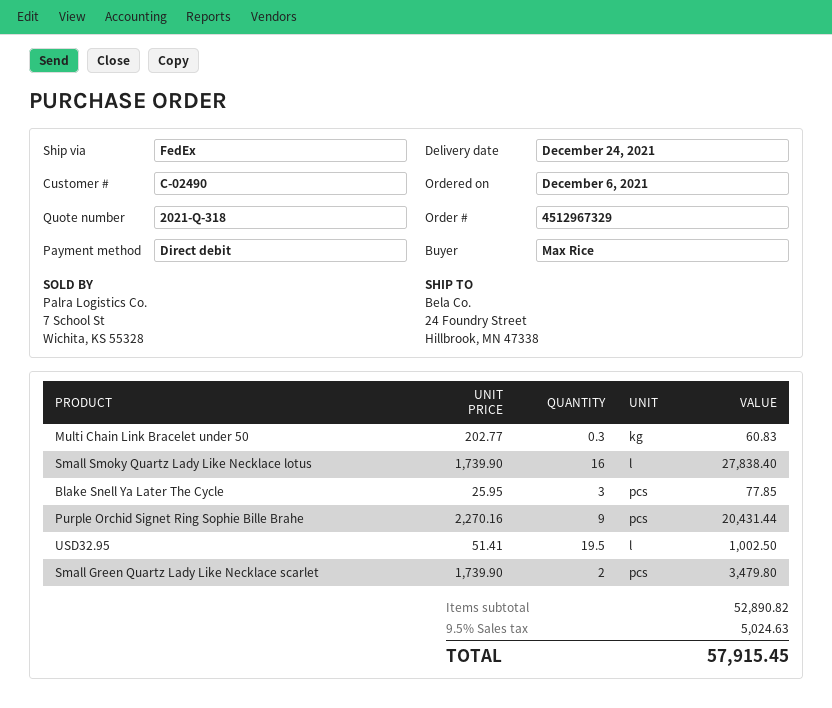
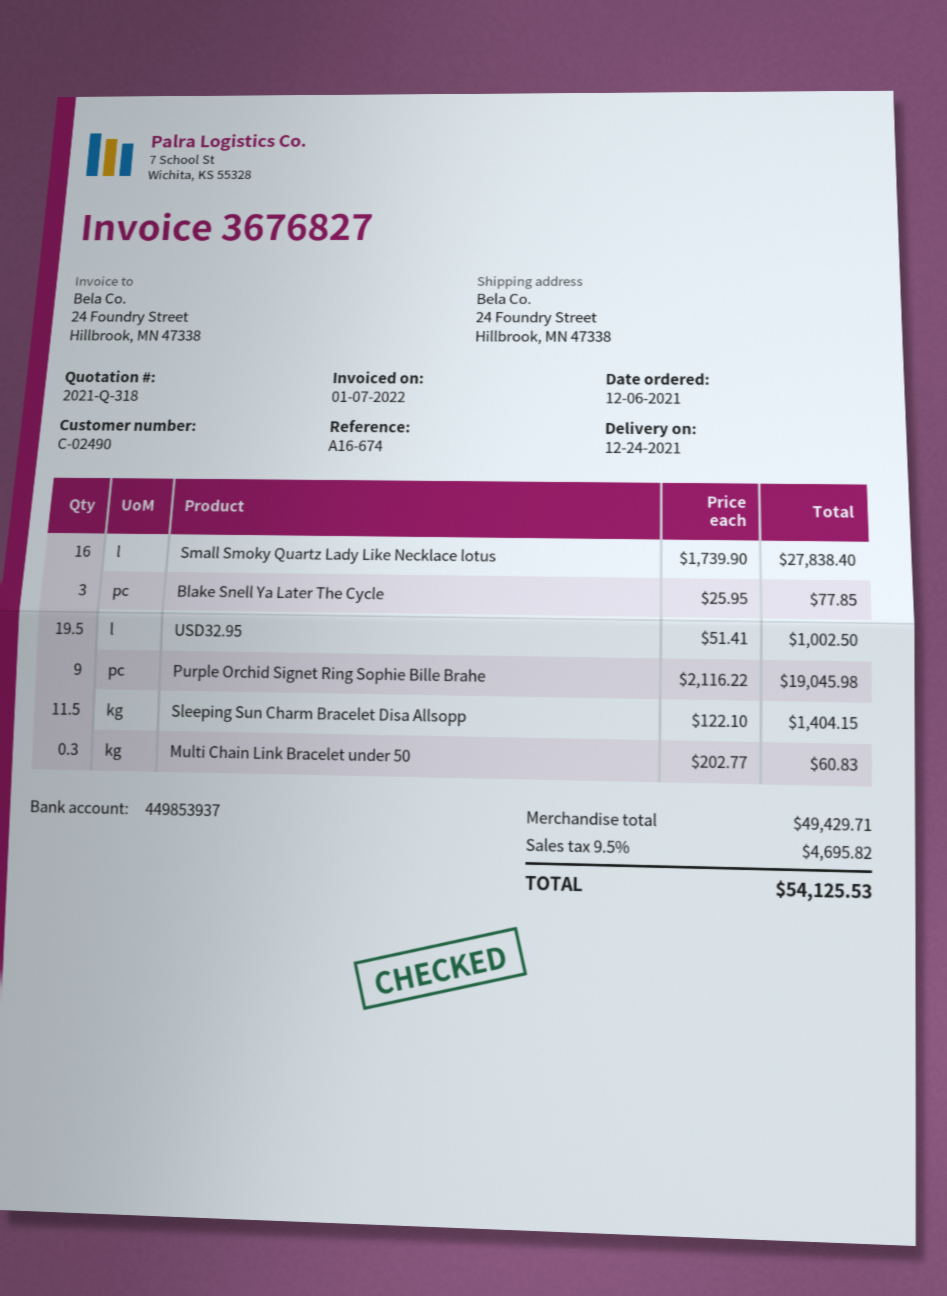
Purple Orchid Signet Ring Sophie Bille Brahe: 9 x 2270.16 = 20431.44 -> 9 x 2116.22 = 19045.98
Small Green Quartz Lady Like Necklace scarlet: 2 x 1739.90 = 3479.80 -> none
Sleeping Sun Charm Bracelet Disa Allsopp: none -> 11.5 x 122.10 = 1404.15
subtotal: 52890.82 -> 49429.71
tax: 9.5% = 5024.63 -> 9.5% = 4695.82
total: 57915.45 -> 54125.53

